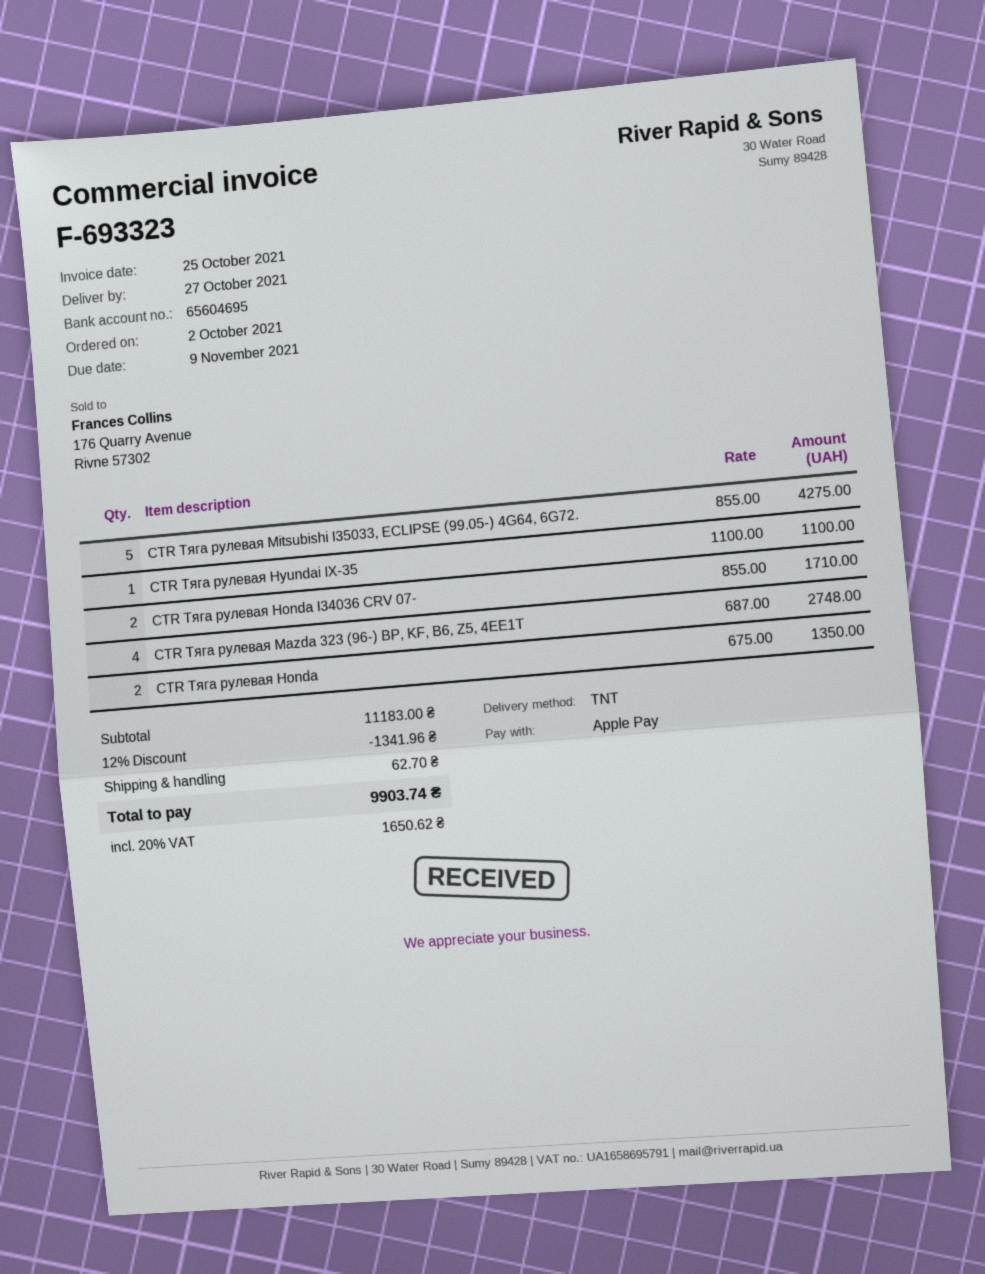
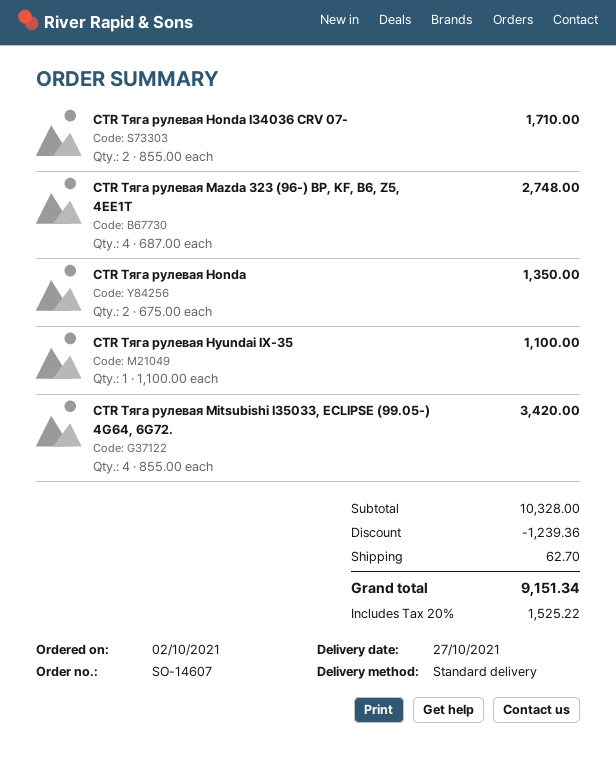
shipping method: TNT -> standard
CTR Тяга рулевая Mitsubishi I35033, ECLIPSE (99.05-) 4G64, 6G72.: 5 x 855.00 = 4275.00 -> 4 x 855.00 = 3420.00
subtotal: 11183.00 -> 10328.00
discount: 1341.96 -> 1239.36
tax: 20% = 1650.62 -> 20% = 1525.22
total: 9903.74 -> 9151.34

